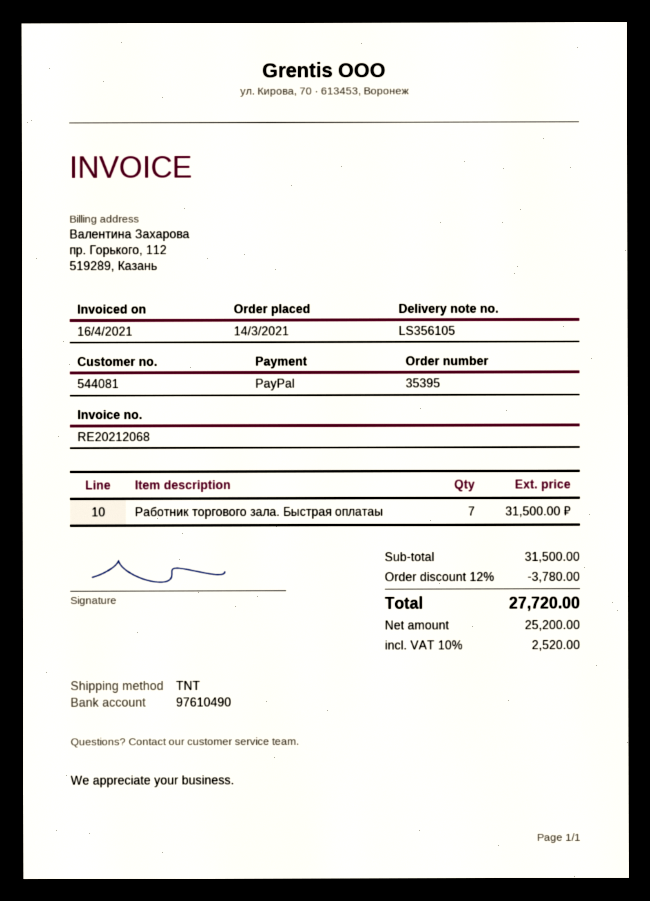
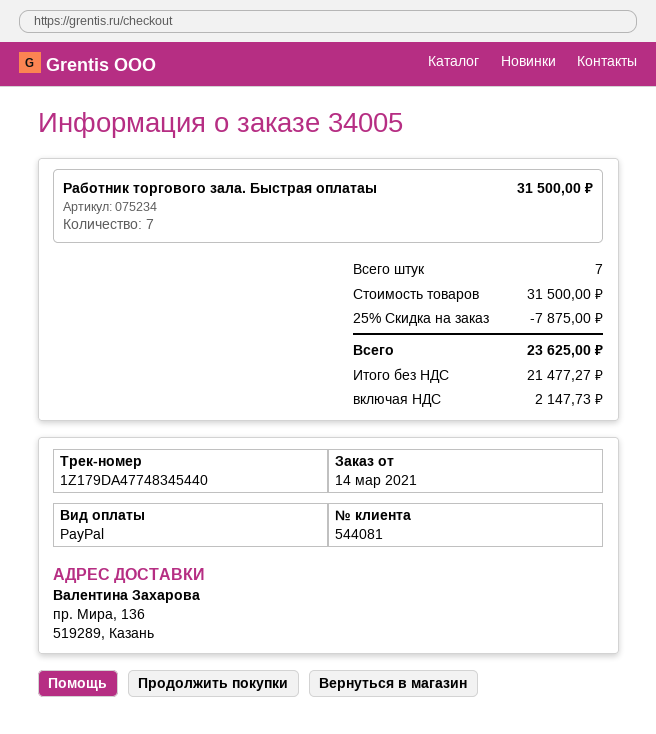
order number: 35395 -> 34005
discount: 12% = 3780.00 -> 25% = 7875.00
net: 25200.00 -> 21477.27
tax: 2520.00 -> 2147.73
total: 27720.00 -> 23625.00

